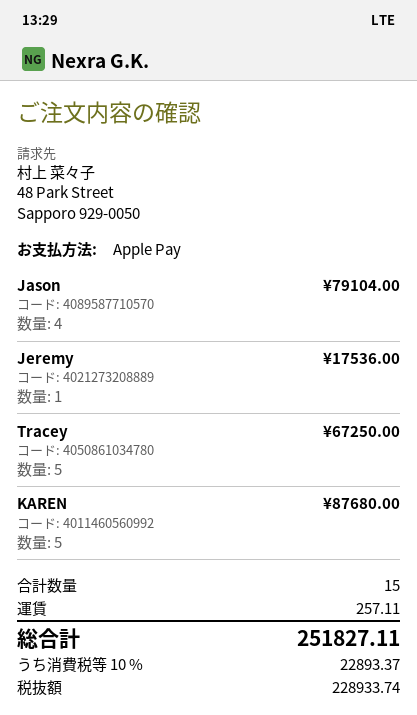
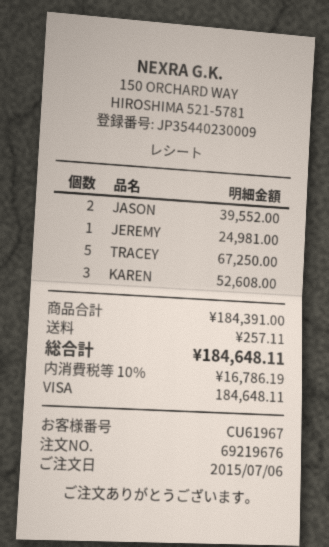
payment method: Apple Pay -> Visa
Jason: 4 for 79104.00 -> 2 for 39552.00
Jeremy: 1 for 17536.00 -> 1 for 24981.00
KAREN: 5 for 87680.00 -> 3 for 52608.00
tax: 10% = 22893.37 -> 10% = 16786.19
total: 251827.11 -> 184648.11

